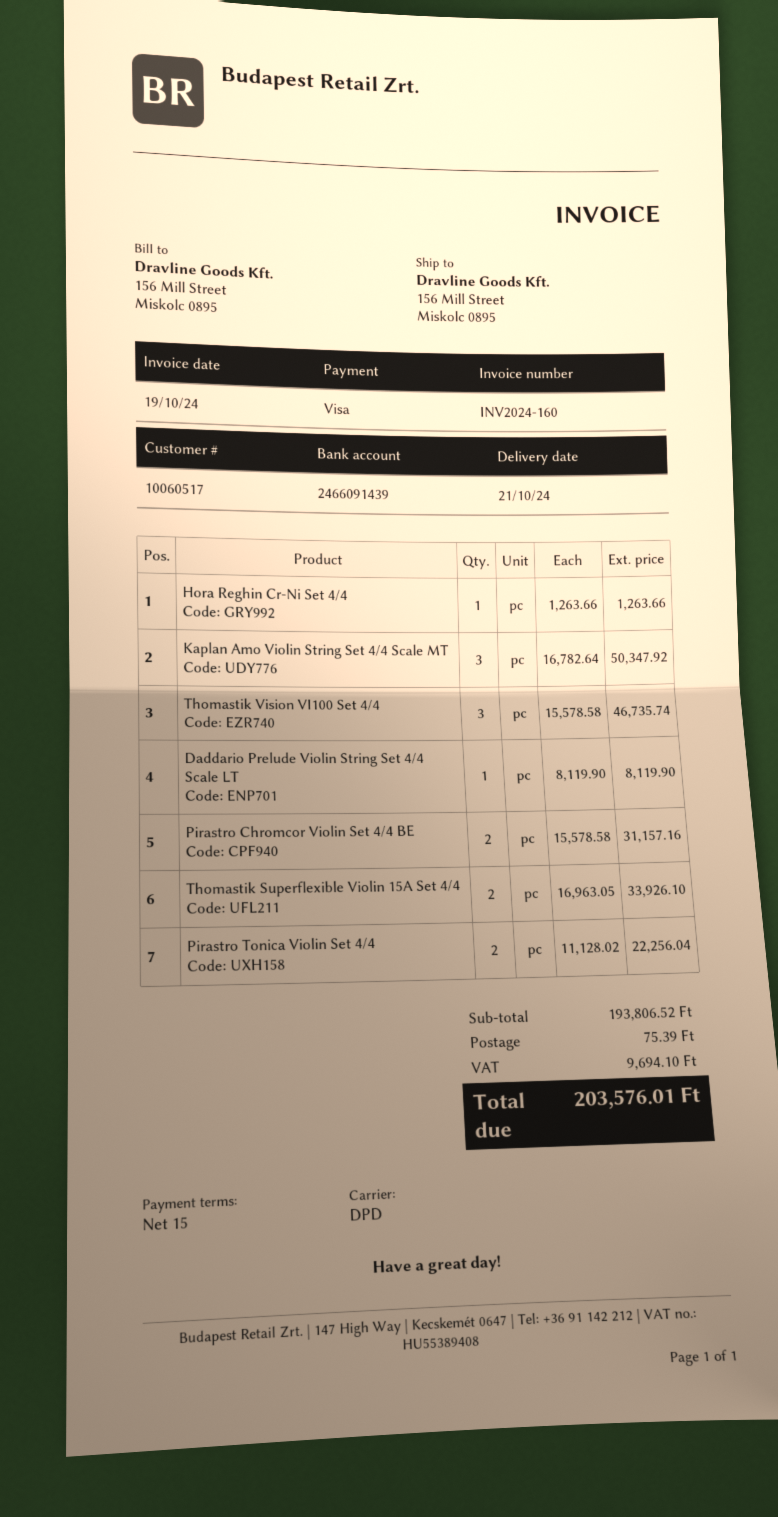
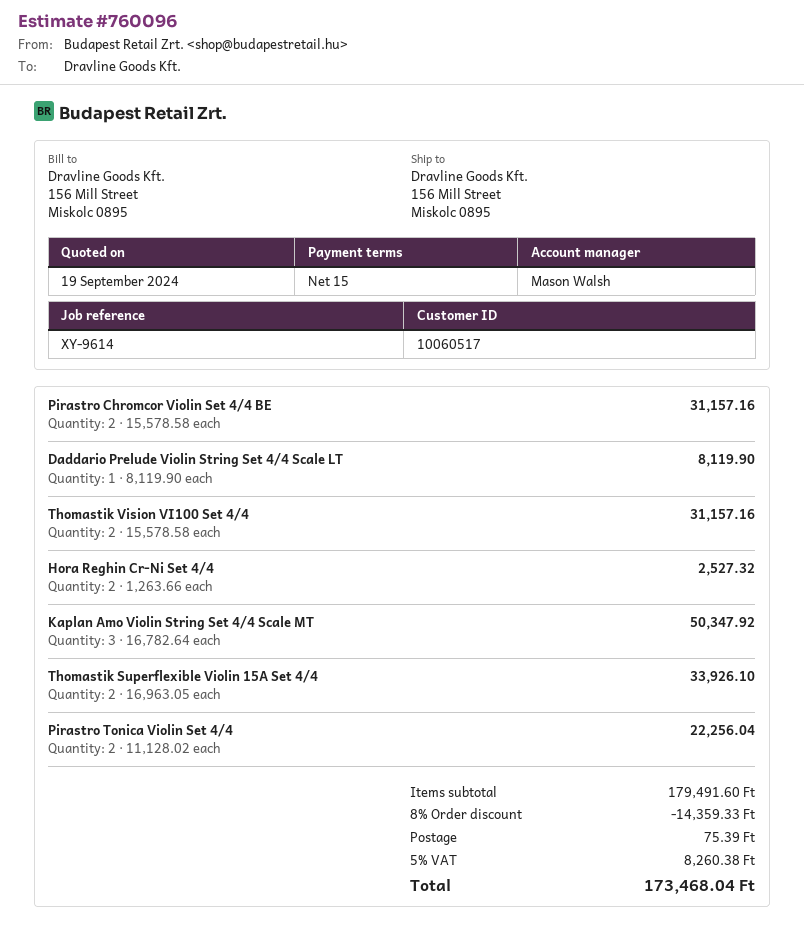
Hora Reghin Cr-Ni Set 4/4: 1 x 1263.66 = 1263.66 -> 2 x 1263.66 = 2527.32
Thomastik Vision VI100 Set 4/4: 3 x 15578.58 = 46735.74 -> 2 x 15578.58 = 31157.16
subtotal: 193806.52 -> 179491.60
discount: none -> 8% = 14359.33
tax: 9694.10 -> 8260.38
total: 203576.01 -> 173468.04

